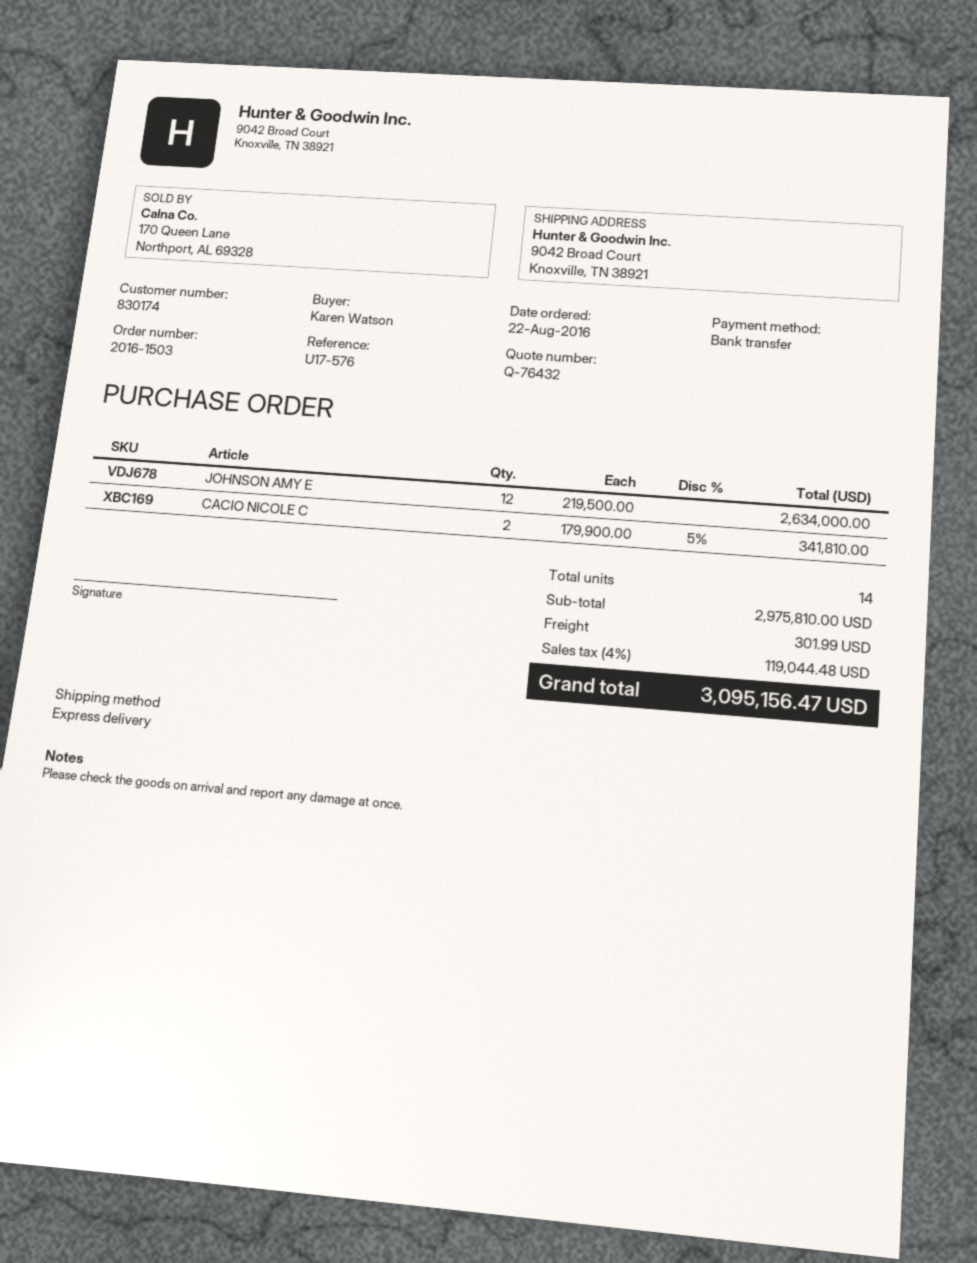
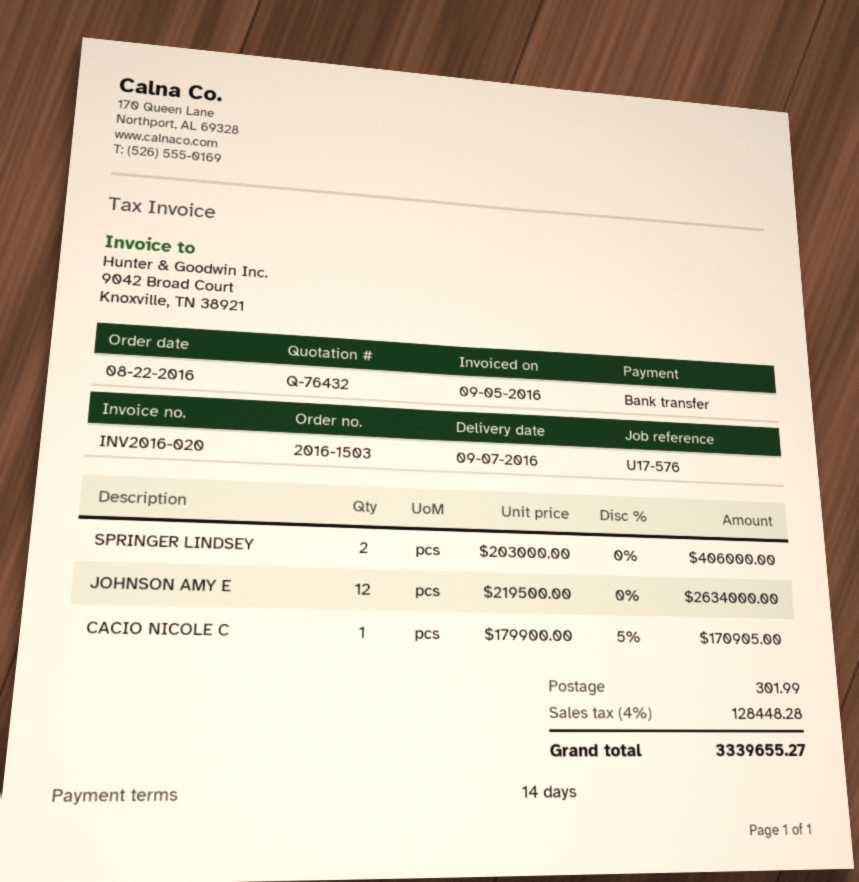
CACIO NICOLE C: 2 x 179900.00 - 5% = 341810.00 -> 1 x 179900.00 - 5% = 170905.00
SPRINGER LINDSEY: none -> 2 x 203000.00 = 406000.00
tax: 4% = 119044.48 -> 4% = 128448.28
total: 3095156.47 -> 3339655.27

